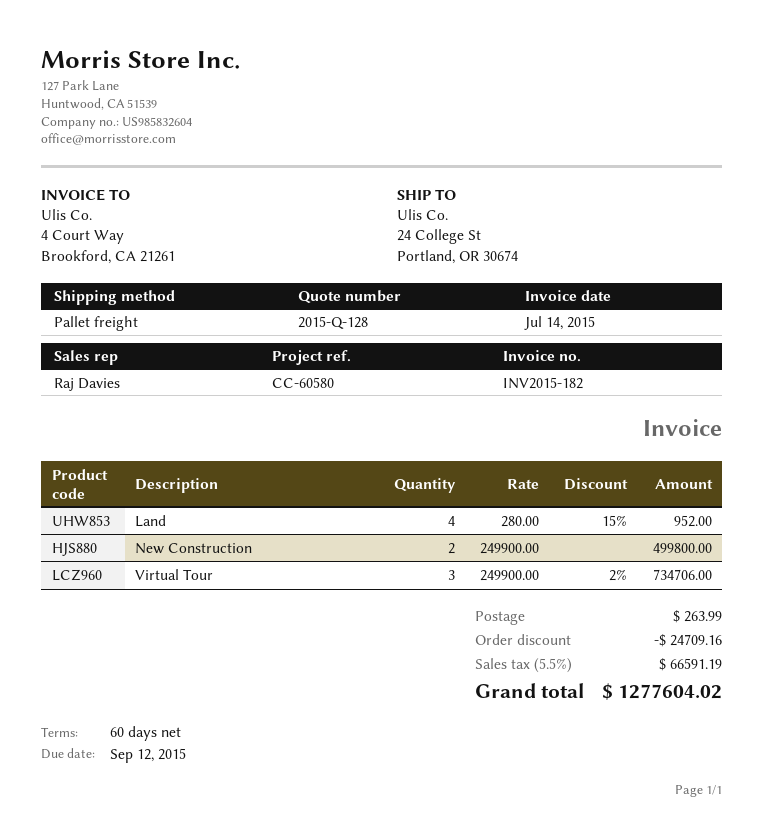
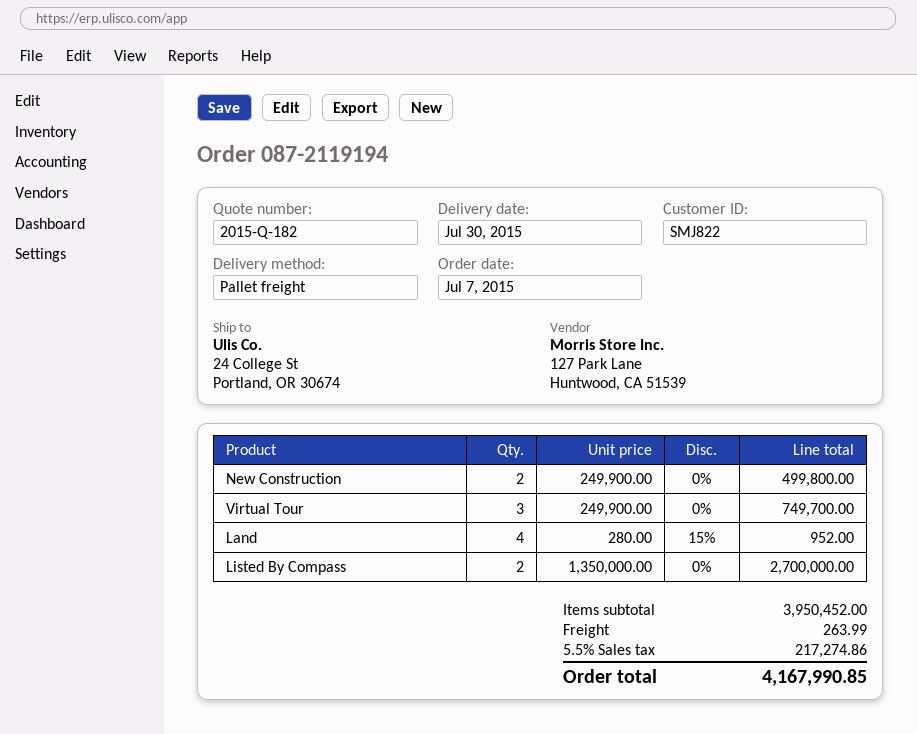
quote number: 2015-Q-128 -> 2015-Q-182
Virtual Tour: 3 x 249900.00 - 2% = 734706.00 -> 3 x 249900.00 = 749700.00
Listed By Compass: none -> 2 x 1350000.00 = 2700000.00
discount: 24709.16 -> none
tax: 5.5% = 66591.19 -> 5.5% = 217274.86
total: 1277604.02 -> 4167990.85

